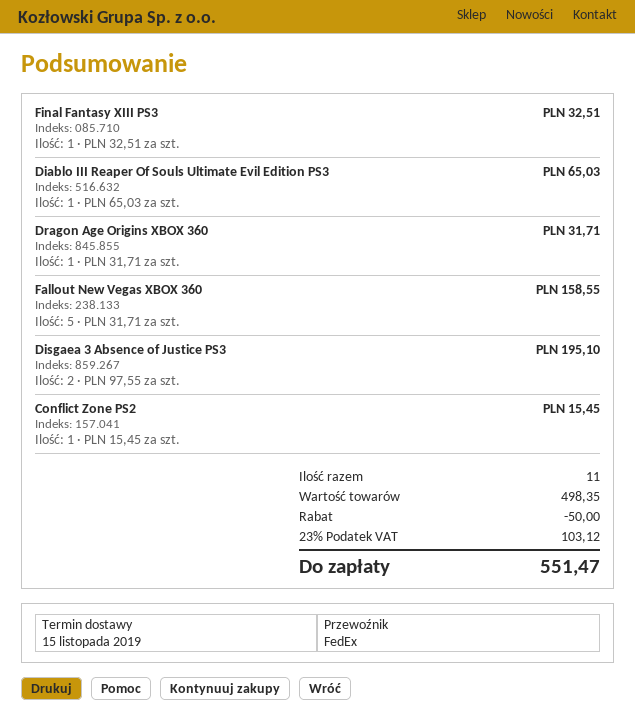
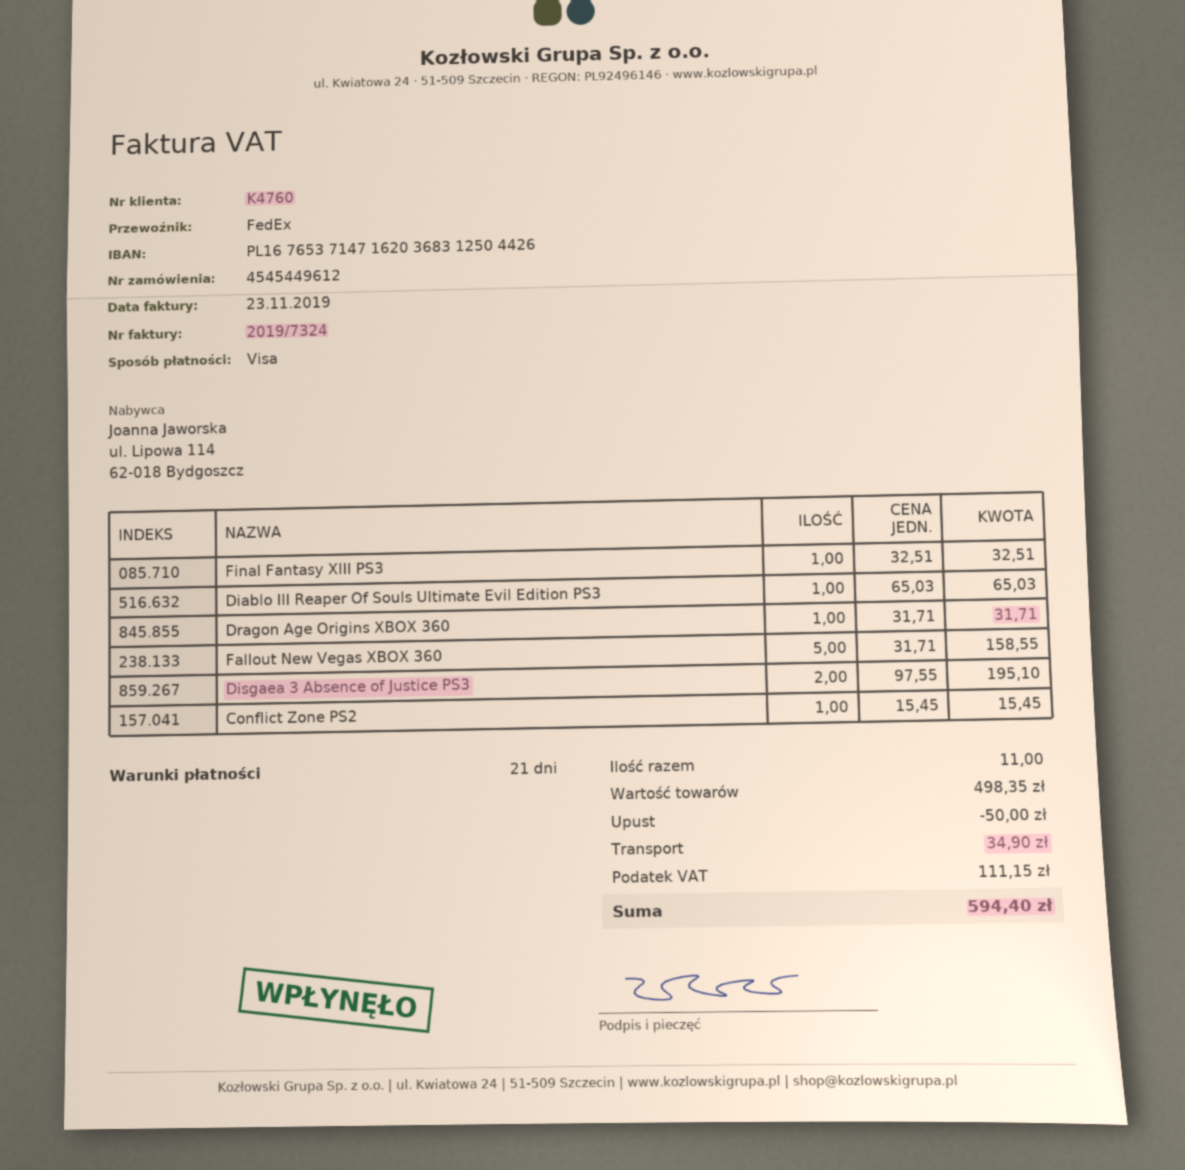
shipping: none -> 34.90
tax: 103.12 -> 111.15
total: 551.47 -> 594.40

